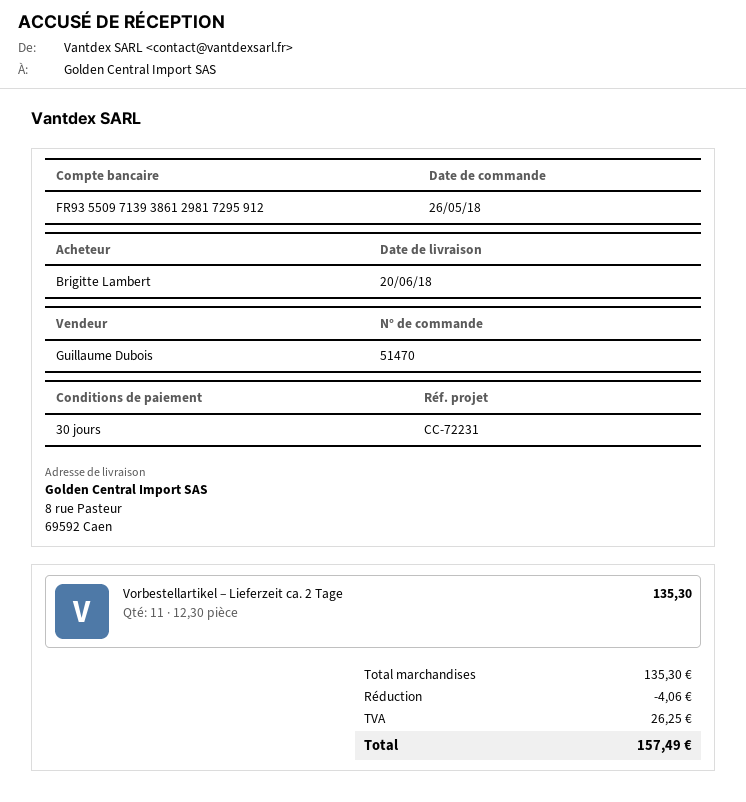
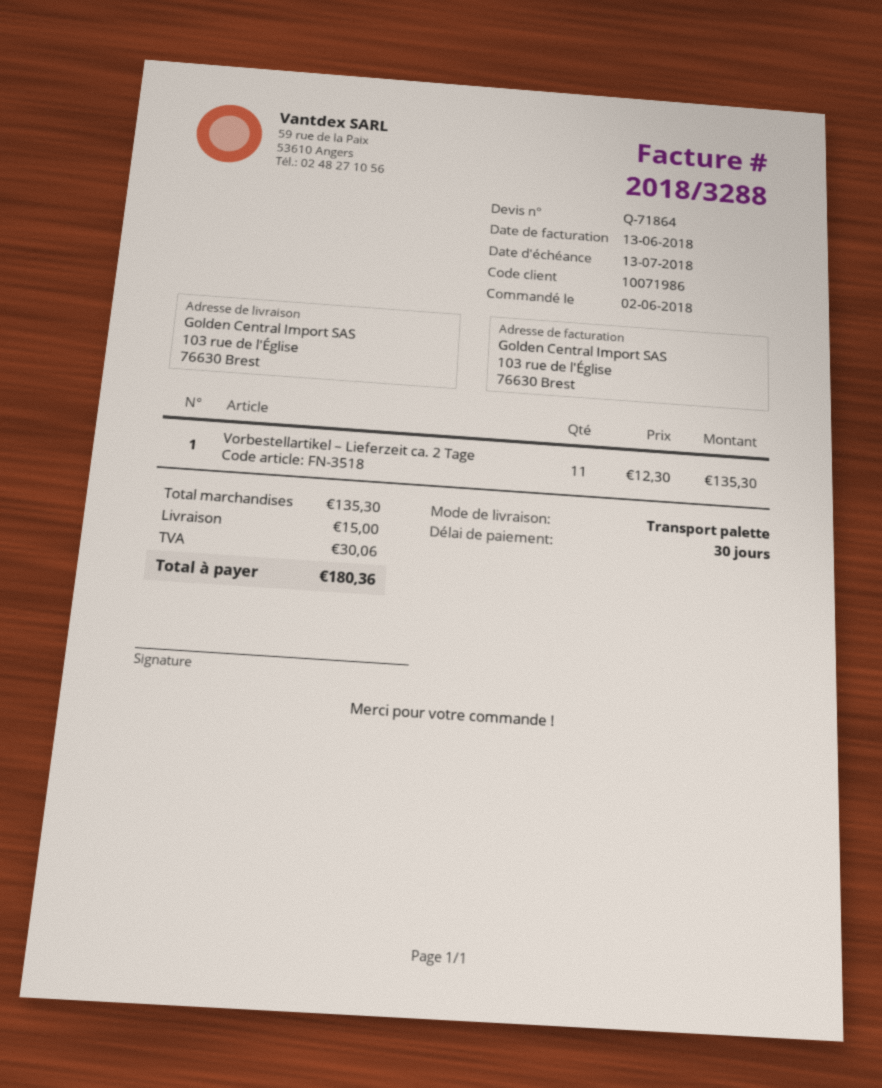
order date: 2018-05-26 -> 2018-06-02
ship to: 8 rue Pasteur, 69592 Caen -> 103 rue de l'Église, 76630 Brest
discount: 4.06 -> none
shipping: none -> 15.00
tax: 26.25 -> 30.06
total: 157.49 -> 180.36

